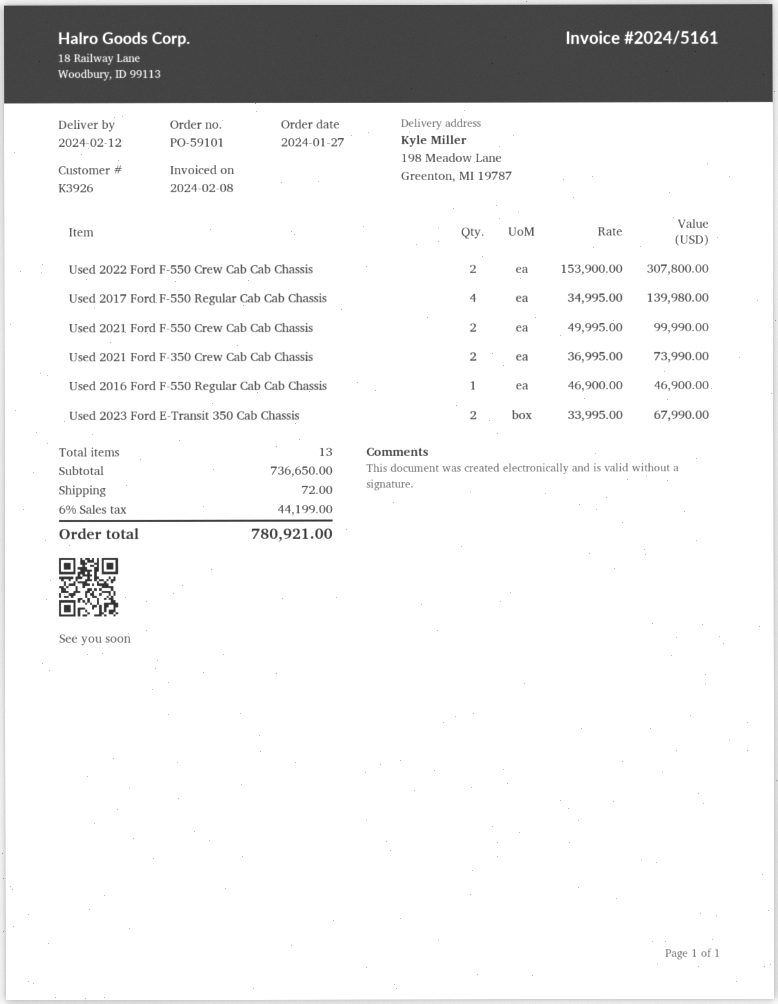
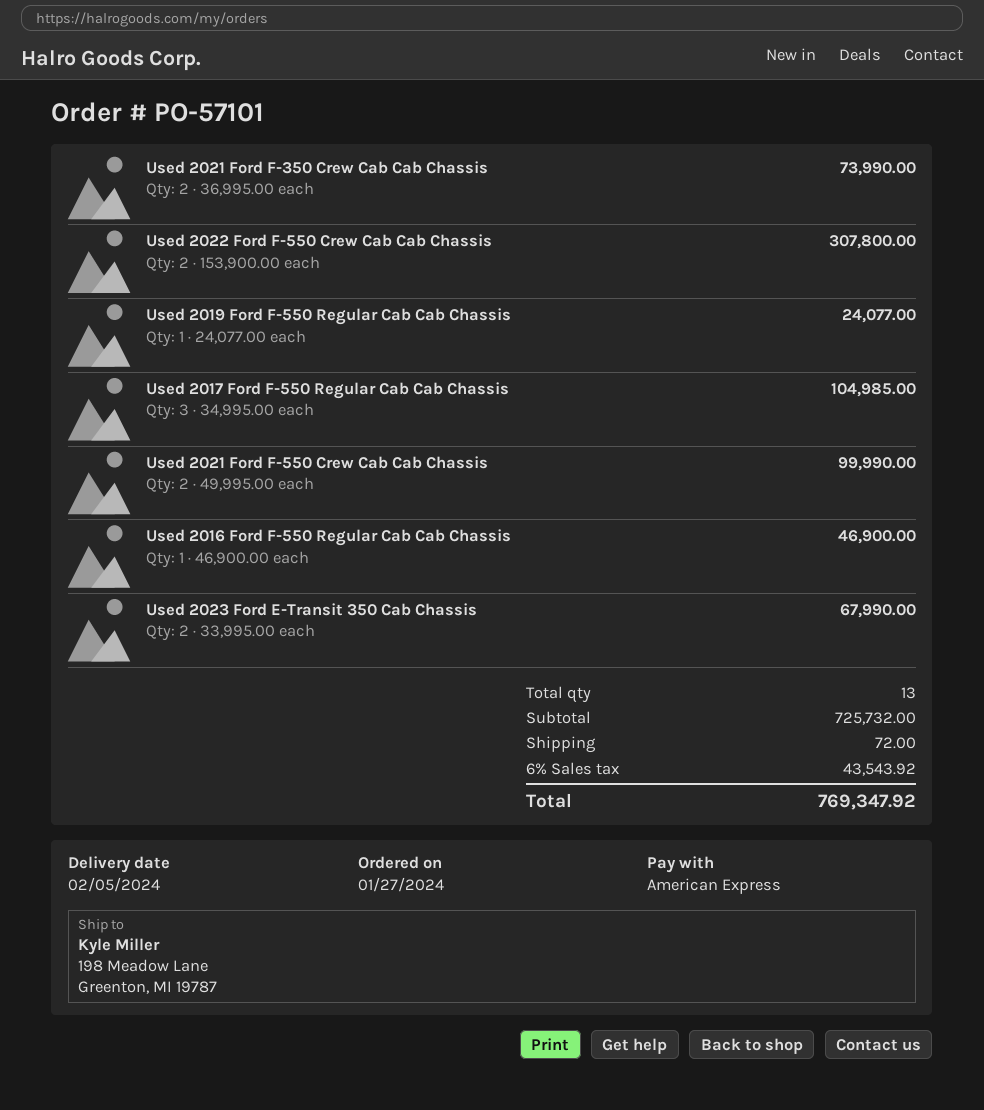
order number: PO-59101 -> PO-57101
delivery date: 2024-02-12 -> 2024-02-05
Used 2017 Ford F-550 Regular Cab Cab Chassis: 4 x 34995.00 = 139980.00 -> 3 x 34995.00 = 104985.00
Used 2019 Ford F-550 Regular Cab Cab Chassis: none -> 1 x 24077.00 = 24077.00
subtotal: 736650.00 -> 725732.00
tax: 6% = 44199.00 -> 6% = 43543.92
total: 780921.00 -> 769347.92

